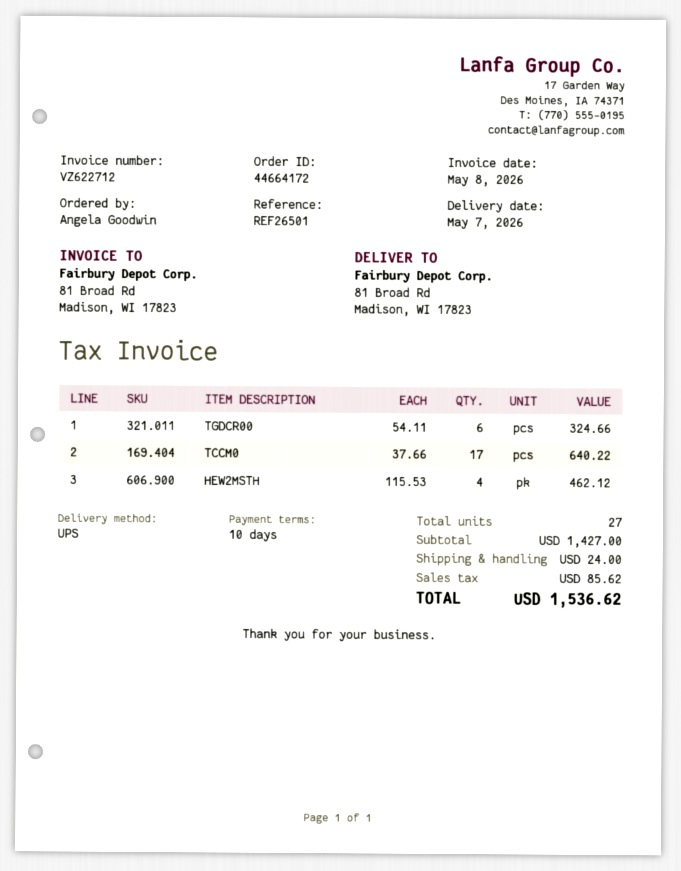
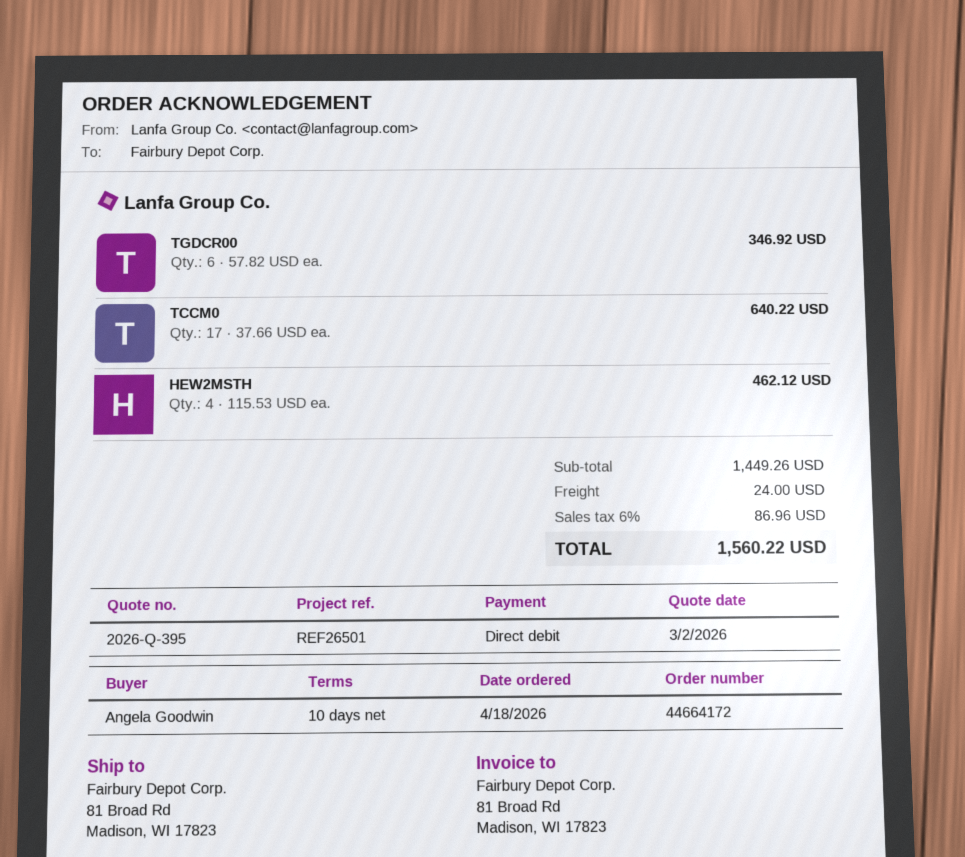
TGDCR00: 6 x 54.11 = 324.66 -> 6 x 57.82 = 346.92
subtotal: 1427.00 -> 1449.26
tax: 85.62 -> 86.96
total: 1536.62 -> 1560.22

